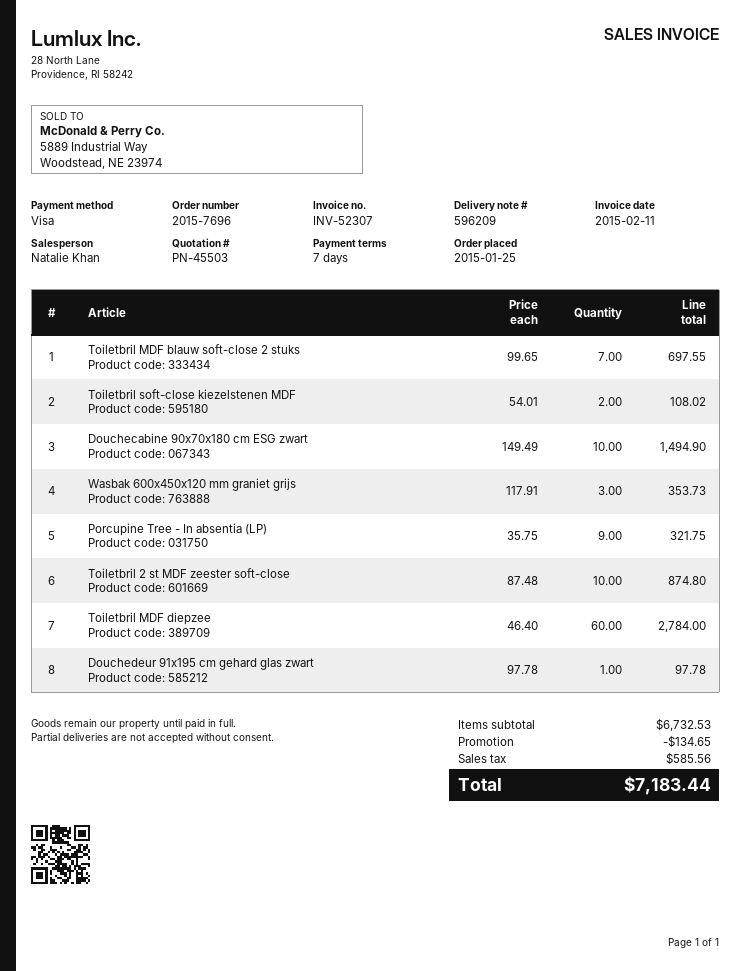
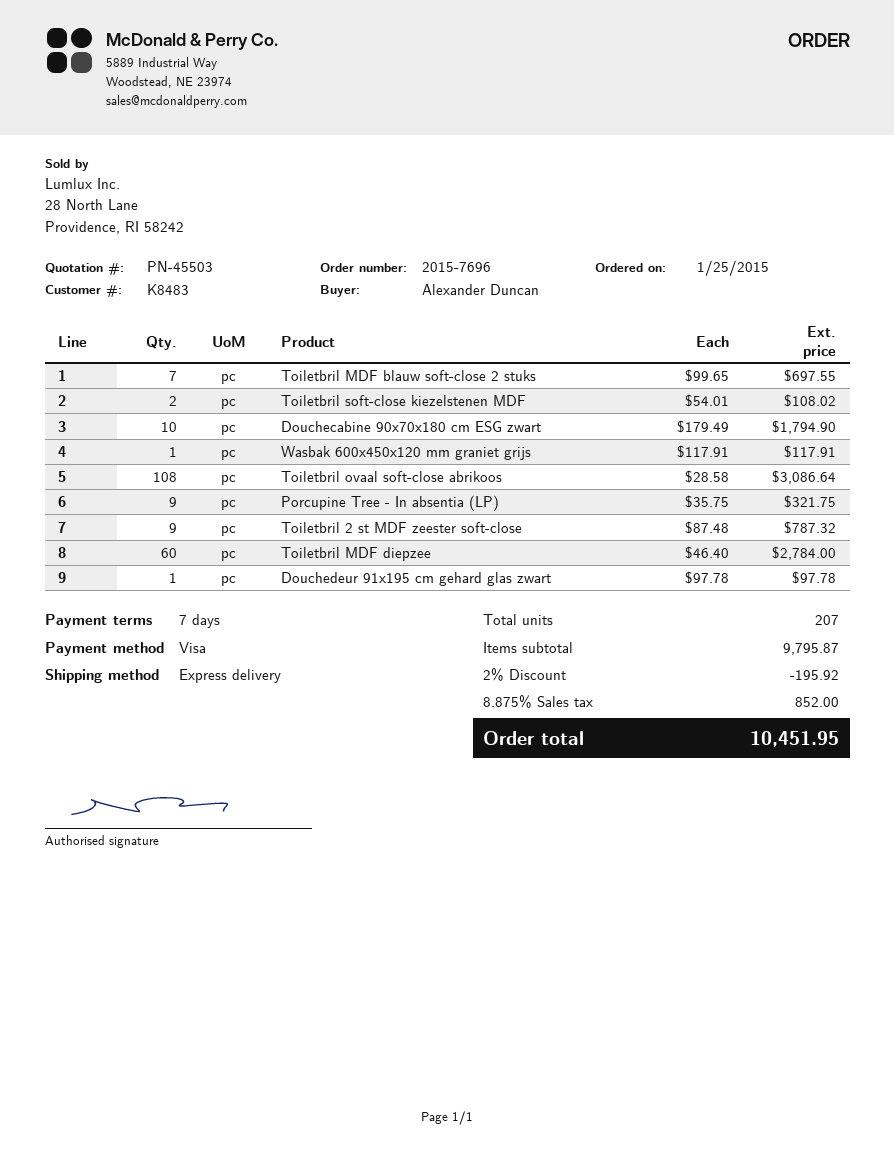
Douchecabine 90x70x180 cm ESG zwart: 10 x 149.49 = 1494.90 -> 10 x 179.49 = 1794.90
Wasbak 600x450x120 mm graniet grijs: 3 x 117.91 = 353.73 -> 1 x 117.91 = 117.91
Toiletbril 2 st MDF zeester soft-close: 10 x 87.48 = 874.80 -> 9 x 87.48 = 787.32
Toiletbril ovaal soft-close abrikoos: none -> 108 x 28.58 = 3086.64
subtotal: 6732.53 -> 9795.87
discount: 134.65 -> 195.92
tax: 585.56 -> 852.00
total: 7183.44 -> 10451.95

